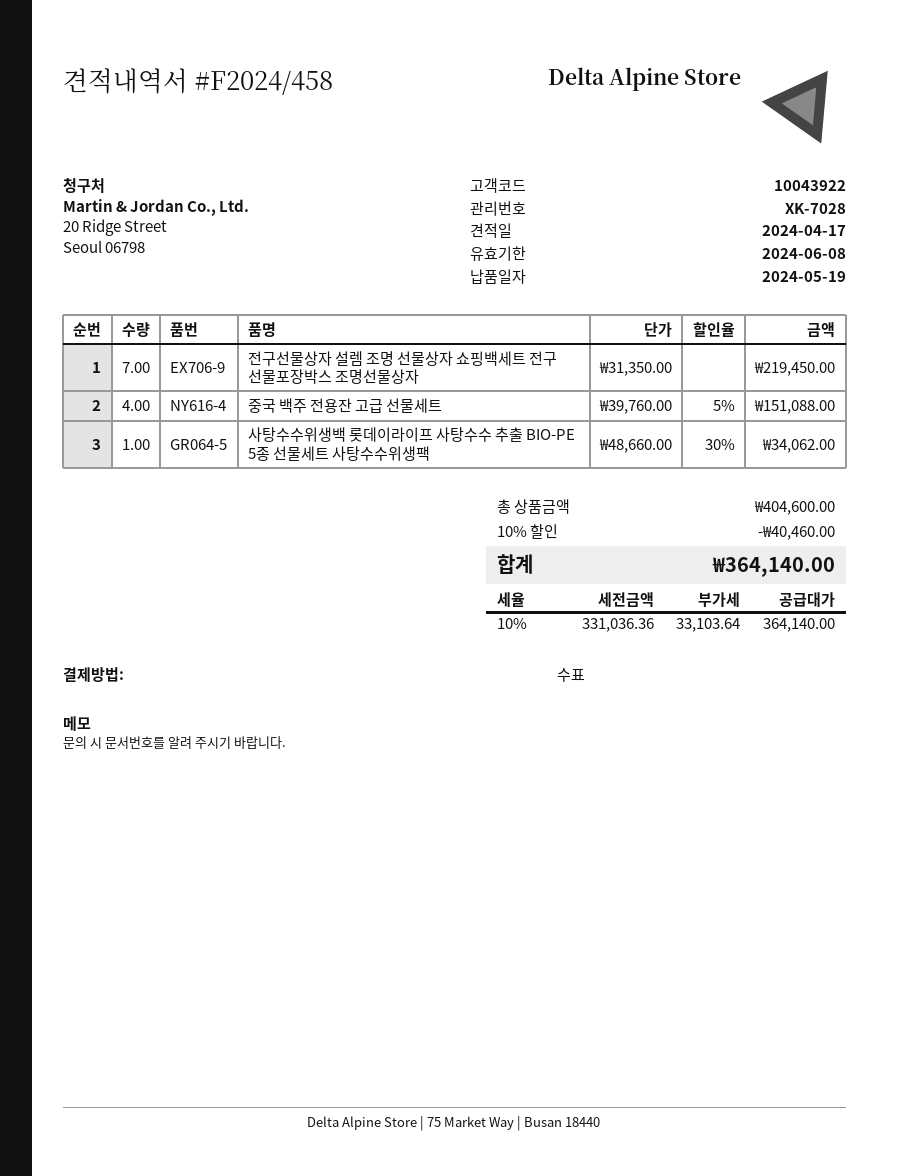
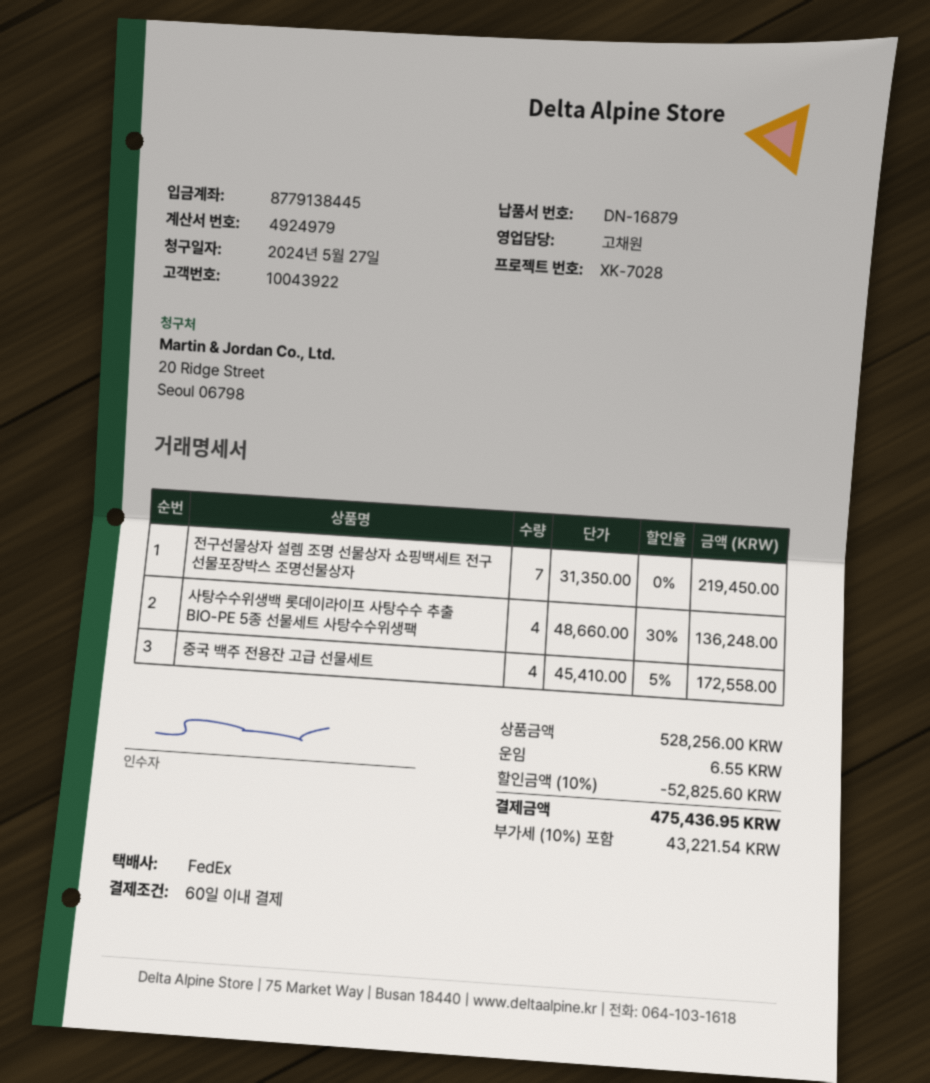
중국 백주 전용잔 고급 선물세트: 4 x 39760.00 - 5% = 151088.00 -> 4 x 45410.00 - 5% = 172558.00
사탕수수위생백 롯데이라이프 사탕수수 추출 BIO-PE 5종 선물세트 사탕수수위생팩: 1 x 48660.00 - 30% = 34062.00 -> 4 x 48660.00 - 30% = 136248.00
subtotal: 404600.00 -> 528256.00
discount: 10% = 40460.00 -> 10% = 52825.60
shipping: none -> 6.55
tax: 10% = 33103.64 -> 10% = 43221.54
total: 364140.00 -> 475436.95

